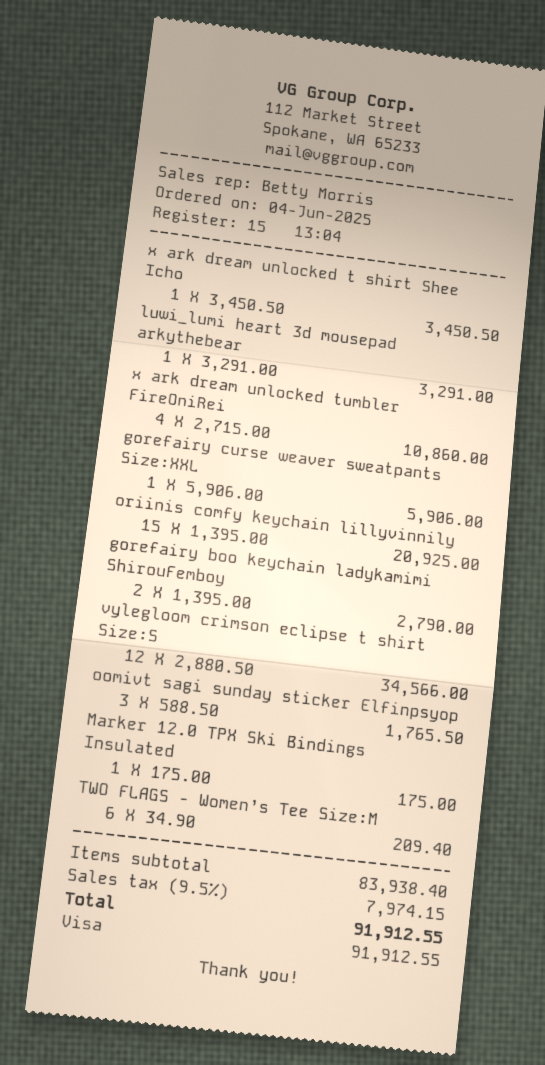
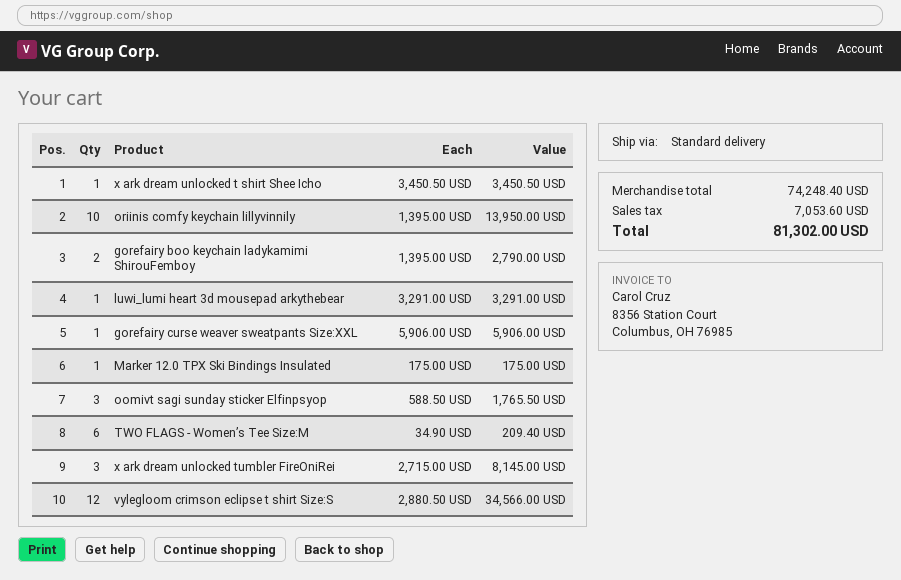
x ark dream unlocked tumbler FireOniRei: 4 x 2715.00 = 10860.00 -> 3 x 2715.00 = 8145.00
oriinis comfy keychain lillyvinnily: 15 x 1395.00 = 20925.00 -> 10 x 1395.00 = 13950.00
subtotal: 83938.40 -> 74248.40
tax: 7974.15 -> 7053.60
total: 91912.55 -> 81302.00

